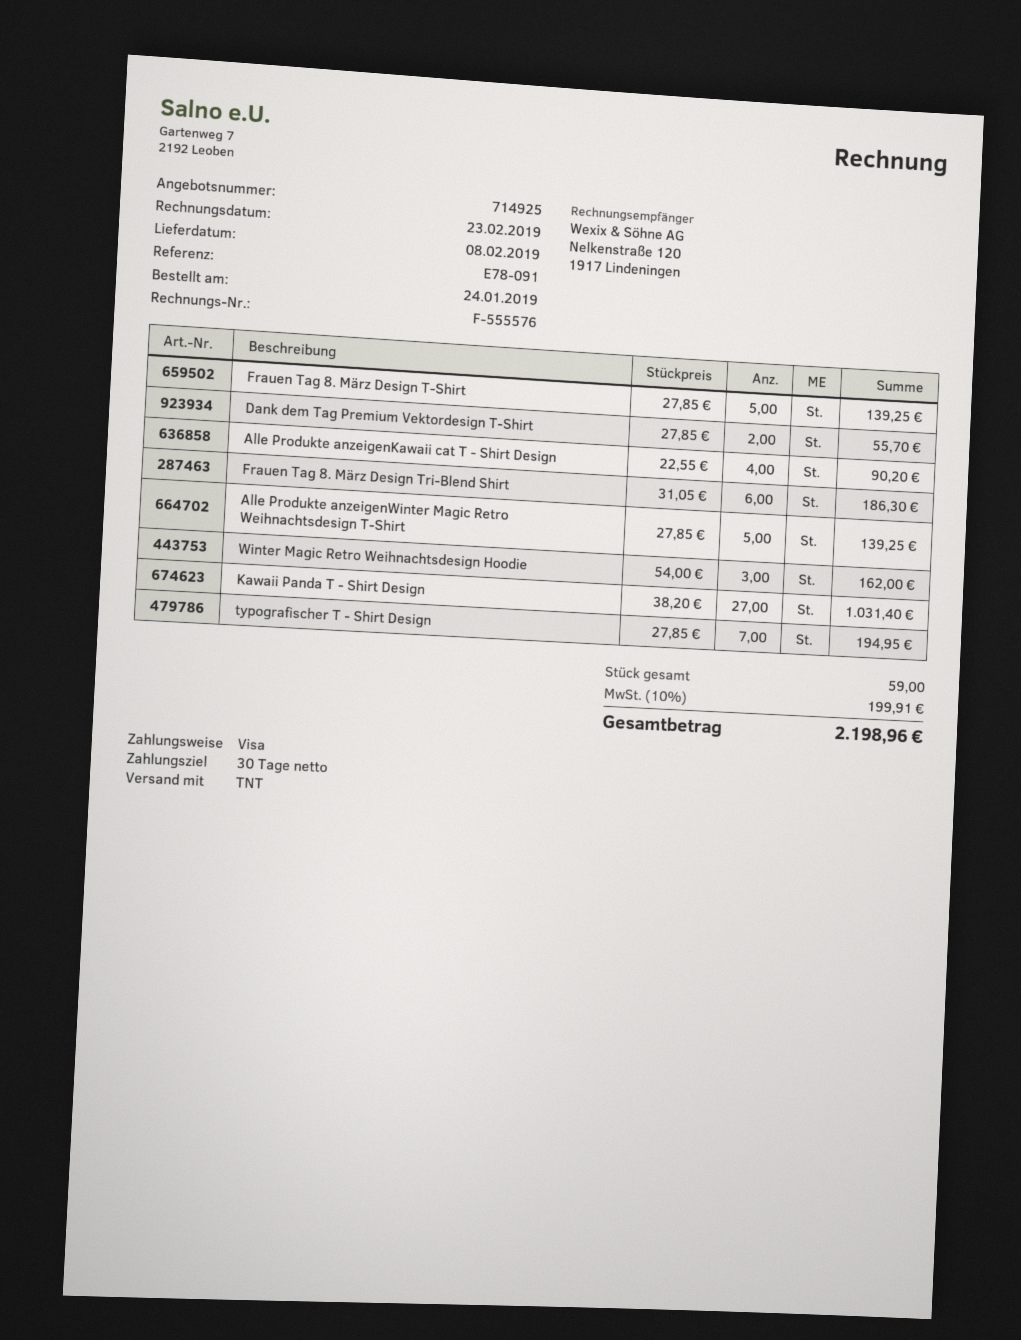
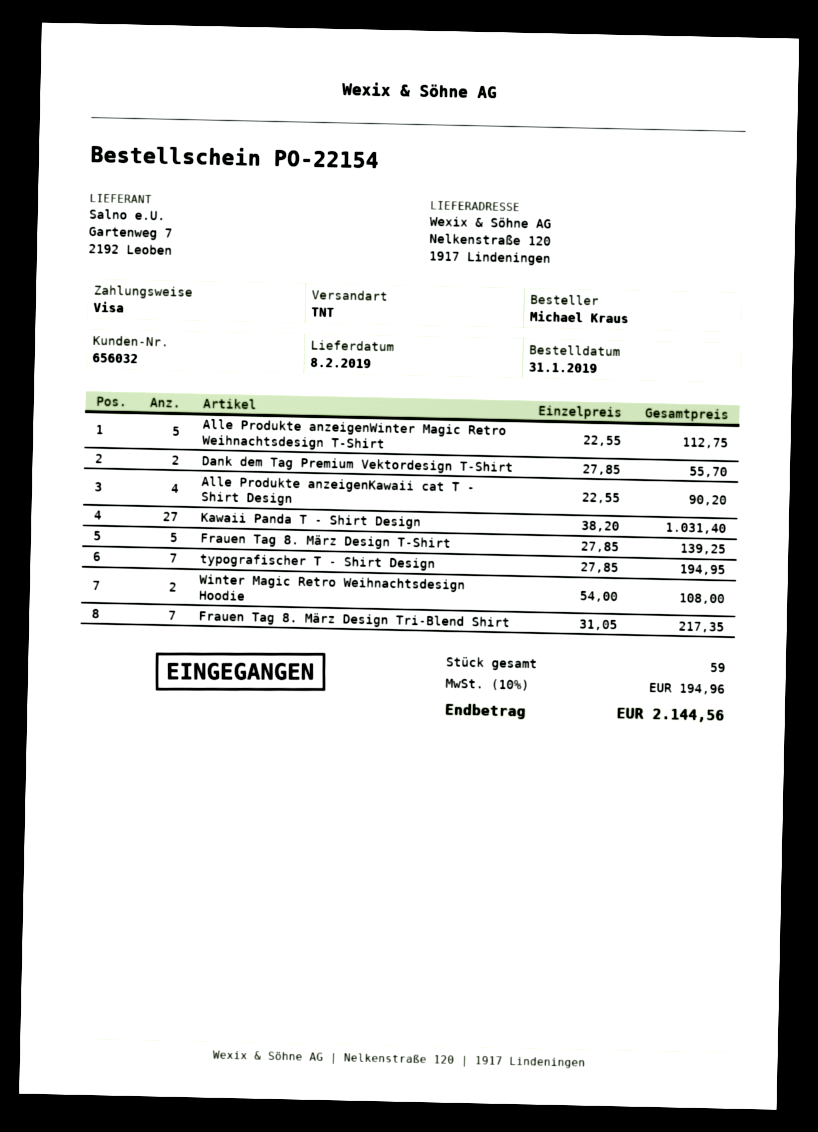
order date: 2019-01-24 -> 2019-01-31
Frauen Tag 8. März Design Tri-Blend Shirt: 6 x 31.05 = 186.30 -> 7 x 31.05 = 217.35
Alle Produkte anzeigenWinter Magic Retro Weihnachtsdesign T-Shirt: 5 x 27.85 = 139.25 -> 5 x 22.55 = 112.75
Winter Magic Retro Weihnachtsdesign Hoodie: 3 x 54.00 = 162.00 -> 2 x 54.00 = 108.00
tax: 10% = 199.91 -> 10% = 194.96
total: 2198.96 -> 2144.56

